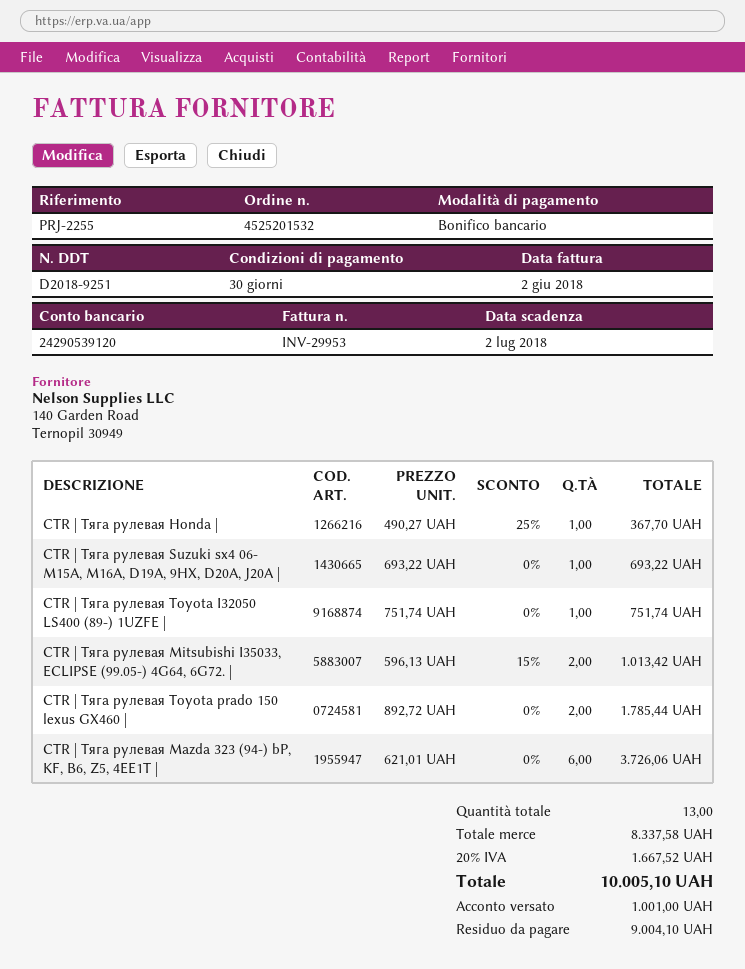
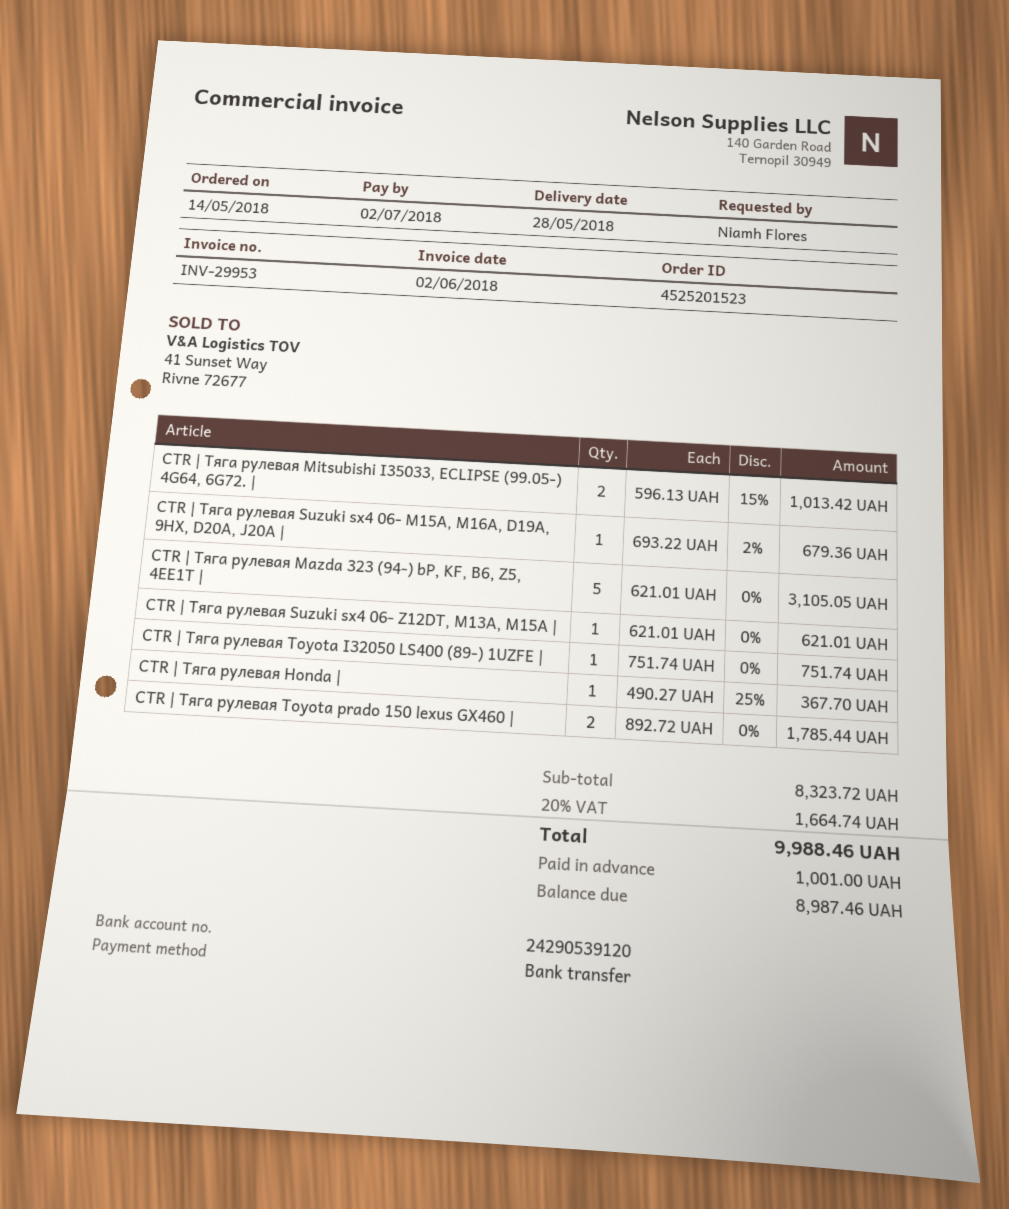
order number: 4525201532 -> 4525201523
CTR | Тяга рулевая Suzuki sx4 06- M15A, M16A, D19A, 9HX, D20A, J20A |: 1 x 693.22 = 693.22 -> 1 x 693.22 - 2% = 679.36
CTR | Тяга рулевая Mazda 323 (94-) bP, KF, B6, Z5, 4EE1T |: 6 x 621.01 = 3726.06 -> 5 x 621.01 = 3105.05
CTR | Тяга рулевая Suzuki sx4 06- Z12DT, M13A, M15A |: none -> 1 x 621.01 = 621.01
subtotal: 8337.58 -> 8323.72
tax: 20% = 1667.52 -> 20% = 1664.74
total: 10005.10 -> 9988.46
balance: 9004.10 -> 8987.46

